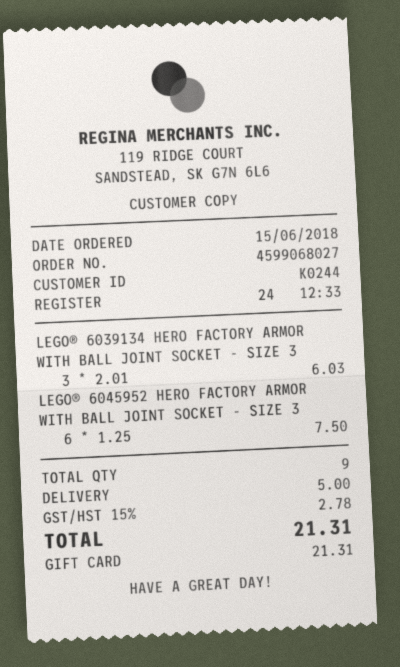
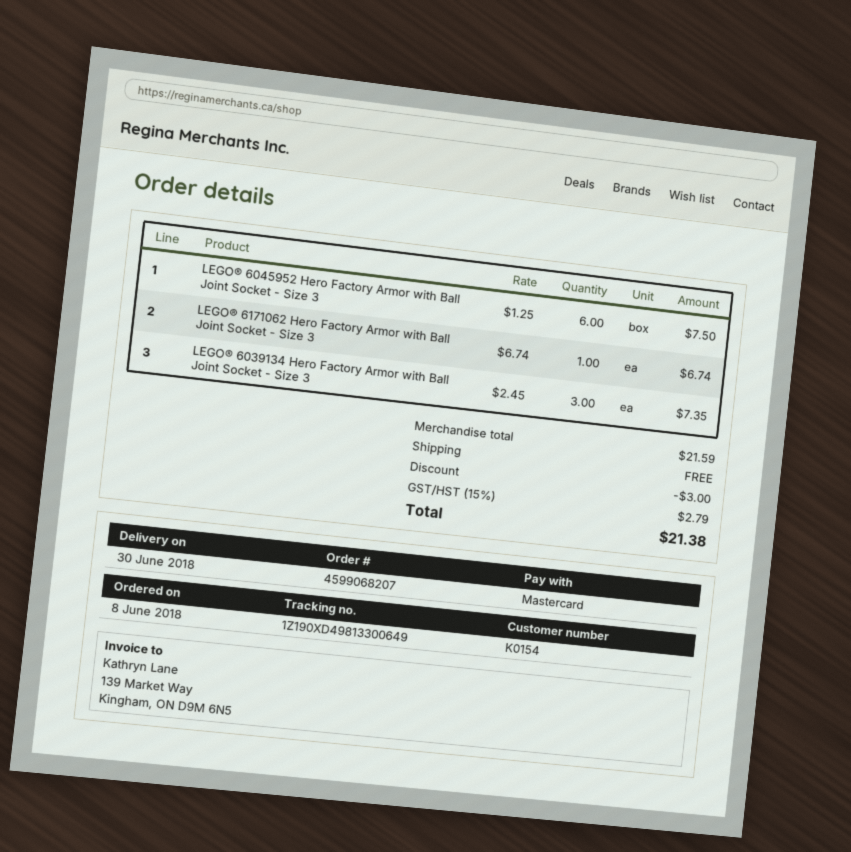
order number: 4599068027 -> 4599068207
order date: 2018-06-15 -> 2018-06-08
customer number: K0244 -> K0154
payment method: gift card -> Mastercard
LEGO® 6039134 HERO FACTORY ARMOR WITH BALL JOINT SOCKET - SIZE 3: 3 x 2.01 = 6.03 -> 3 x 2.45 = 7.35
LEGO® 6171062 Hero Factory Armor with Ball Joint Socket - Size 3: none -> 1 x 6.74 = 6.74
discount: none -> 3.00
shipping: 5.00 -> 0.00
tax: 15% = 2.78 -> 15% = 2.79
total: 21.31 -> 21.38

